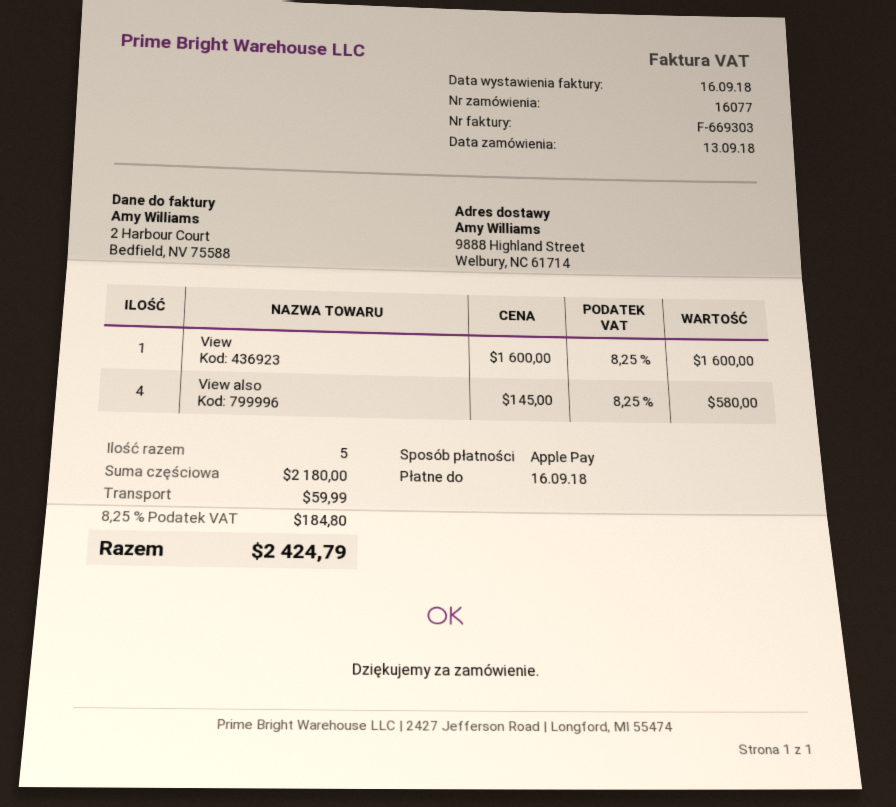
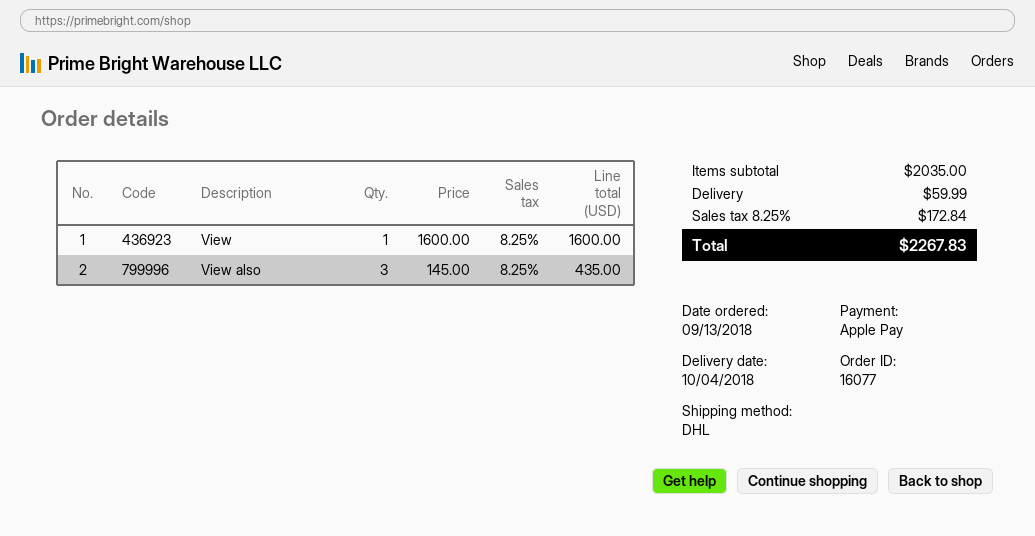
View also: 4 x 145.00 = 580.00 -> 3 x 145.00 = 435.00
subtotal: 2180.00 -> 2035.00
tax: 8.25% = 184.80 -> 8.25% = 172.84
total: 2424.79 -> 2267.83

